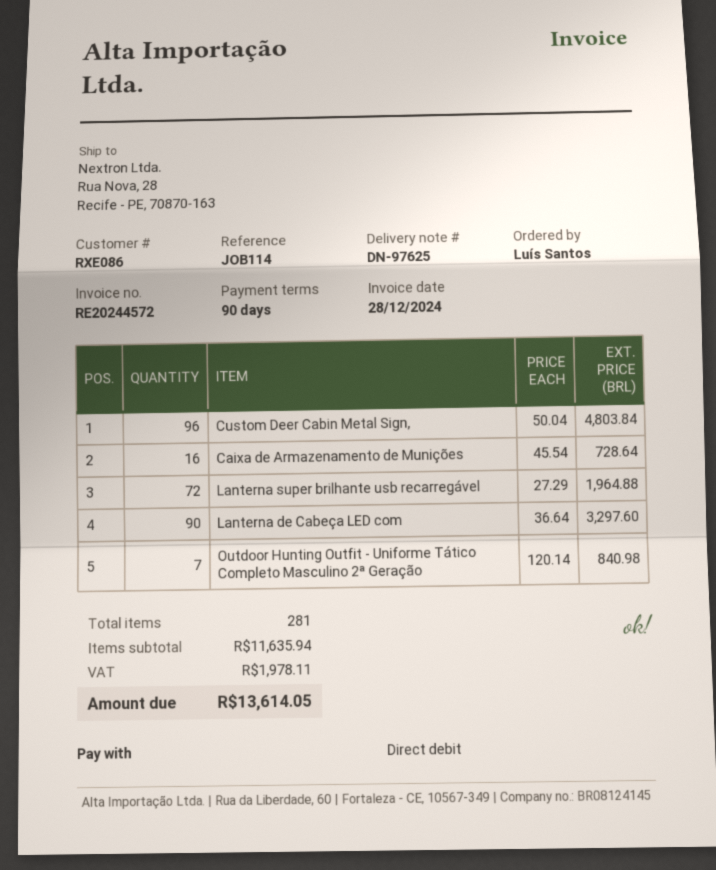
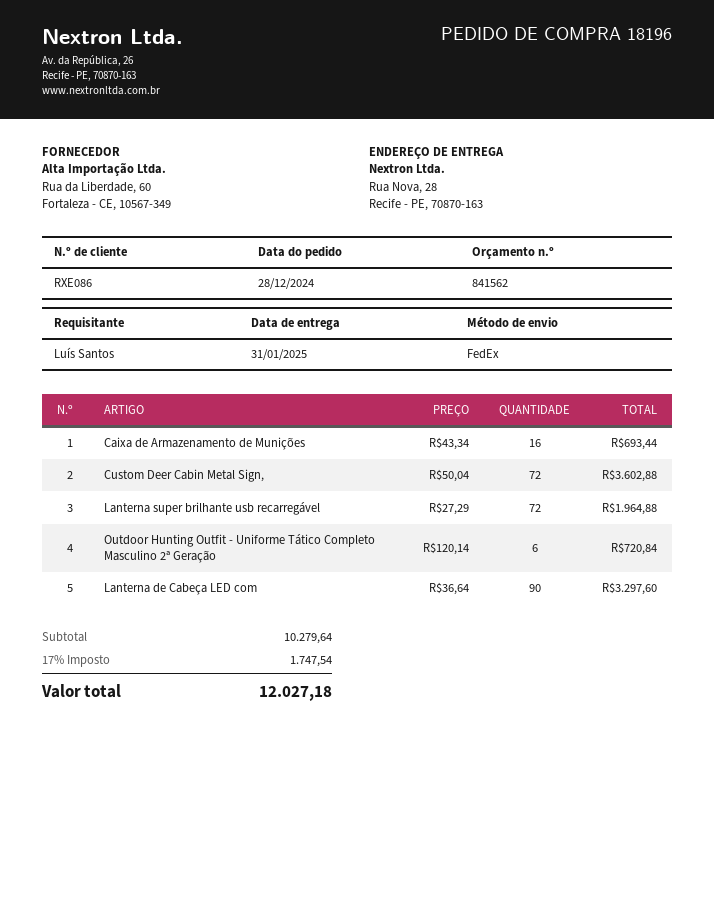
Custom Deer Cabin Metal Sign,: 96 x 50.04 = 4803.84 -> 72 x 50.04 = 3602.88
Caixa de Armazenamento de Munições: 16 x 45.54 = 728.64 -> 16 x 43.34 = 693.44
Outdoor Hunting Outfit - Uniforme Tático Completo Masculino 2ª Geração: 7 x 120.14 = 840.98 -> 6 x 120.14 = 720.84
subtotal: 11635.94 -> 10279.64
tax: 1978.11 -> 1747.54
total: 13614.05 -> 12027.18

